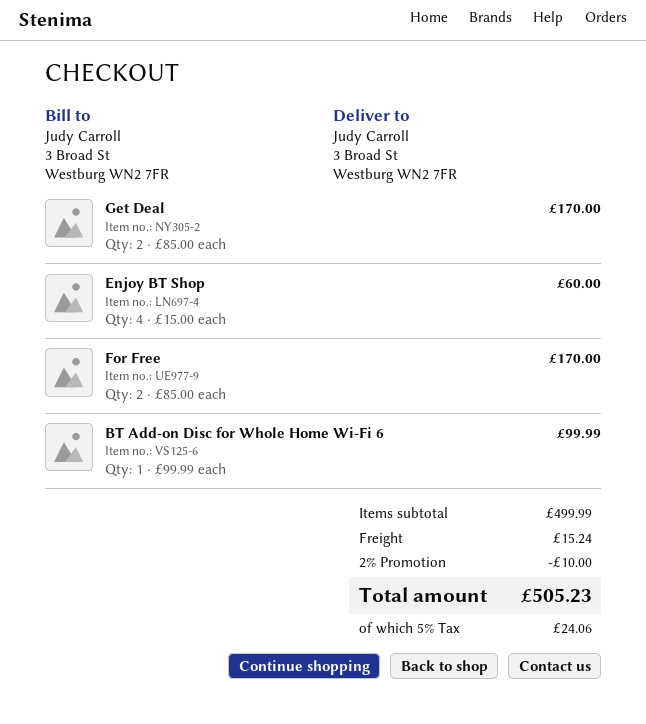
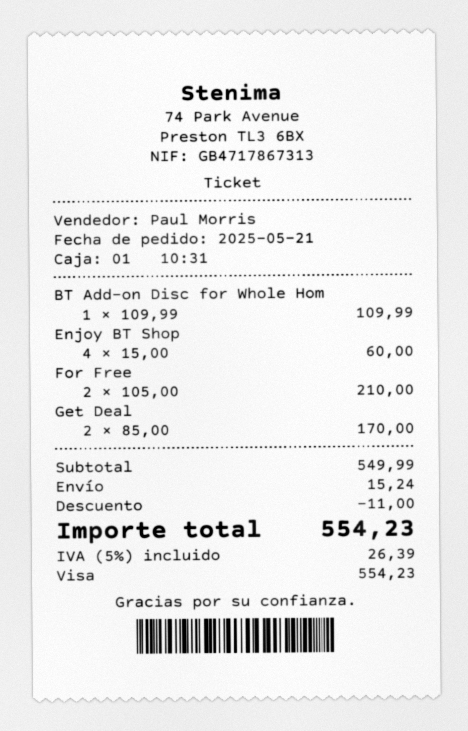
For Free: 2 x 85.00 = 170.00 -> 2 x 105.00 = 210.00
BT Add-on Disc for Whole Home Wi-Fi 6: 1 x 99.99 = 99.99 -> 1 x 109.99 = 109.99
subtotal: 499.99 -> 549.99
discount: 10.00 -> 11.00
tax: 5% = 24.06 -> 5% = 26.39
total: 505.23 -> 554.23

